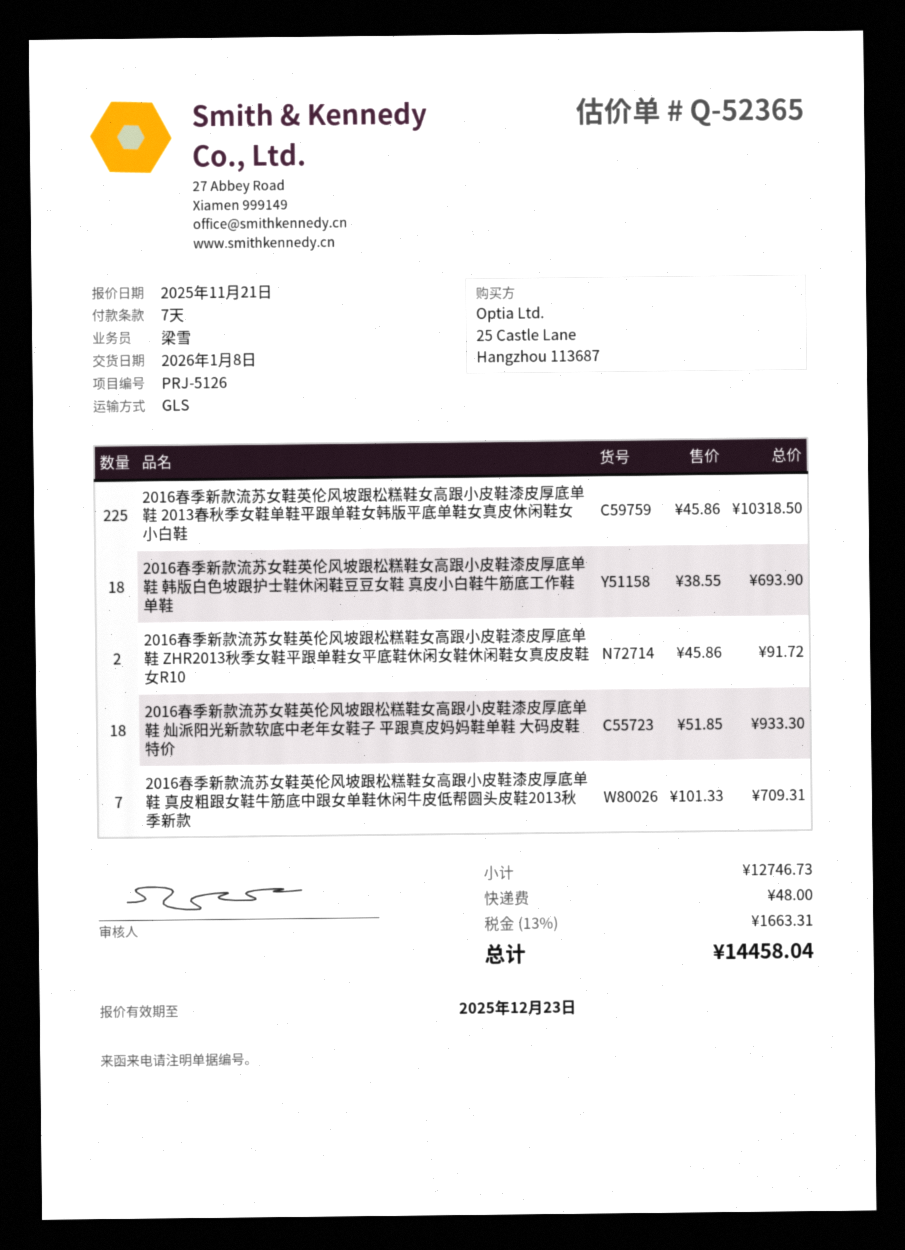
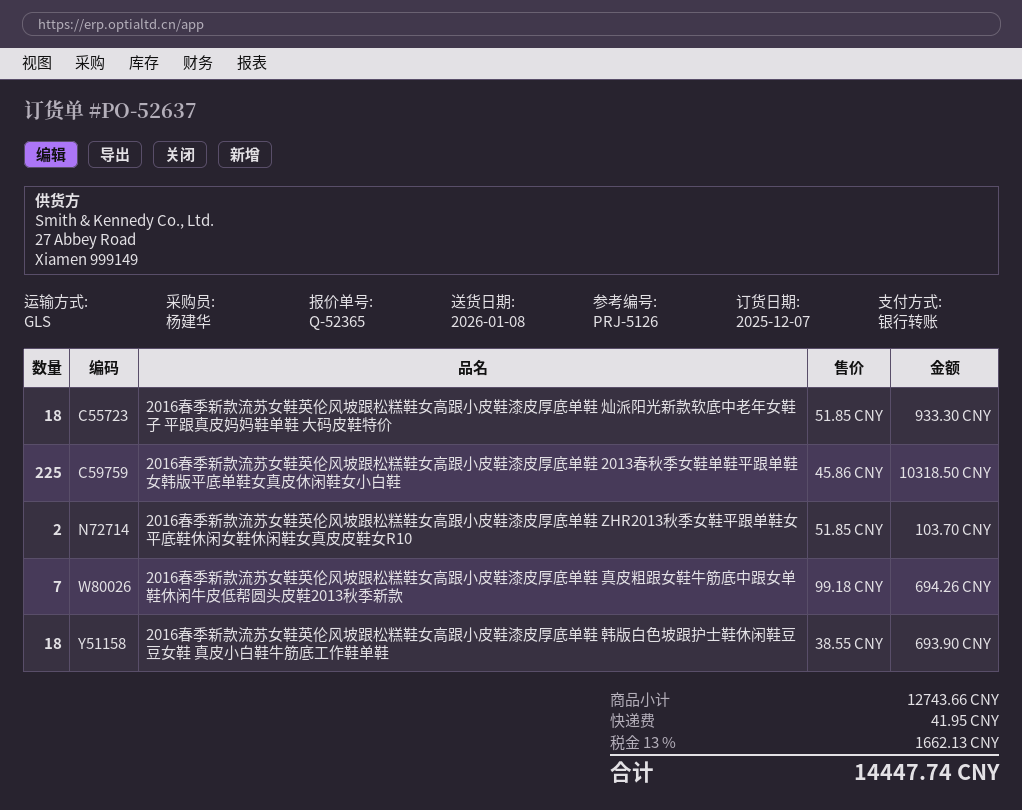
2016春季新款流苏女鞋英伦风坡跟松糕鞋女高跟小皮鞋漆皮厚底单鞋 ZHR2013秋季女鞋平跟单鞋女平底鞋休闲女鞋休闲鞋女真皮皮鞋女R10: 2 x 45.86 = 91.72 -> 2 x 51.85 = 103.70
2016春季新款流苏女鞋英伦风坡跟松糕鞋女高跟小皮鞋漆皮厚底单鞋 真皮粗跟女鞋牛筋底中跟女单鞋休闲牛皮低帮圆头皮鞋2013秋季新款: 7 x 101.33 = 709.31 -> 7 x 99.18 = 694.26
subtotal: 12746.73 -> 12743.66
shipping: 48.00 -> 41.95
tax: 13% = 1663.31 -> 13% = 1662.13
total: 14458.04 -> 14447.74

